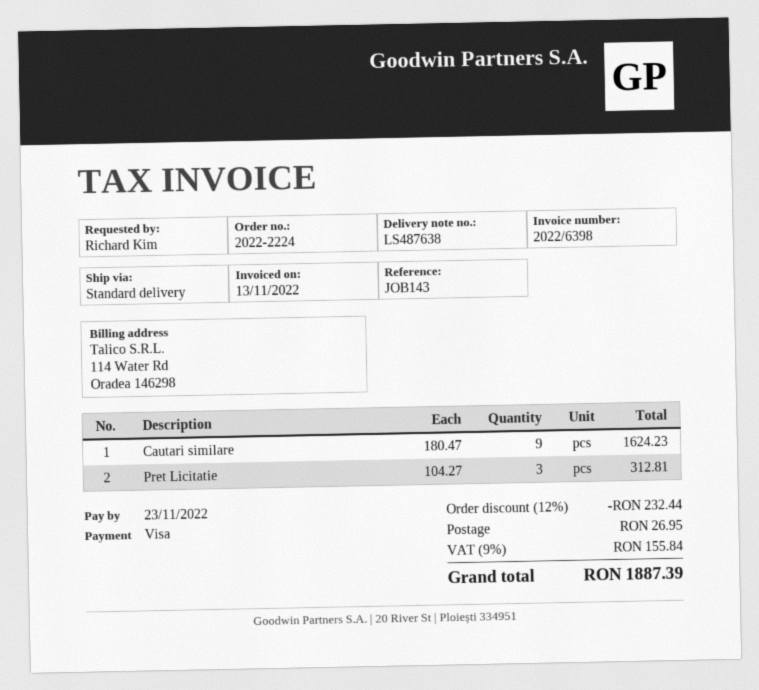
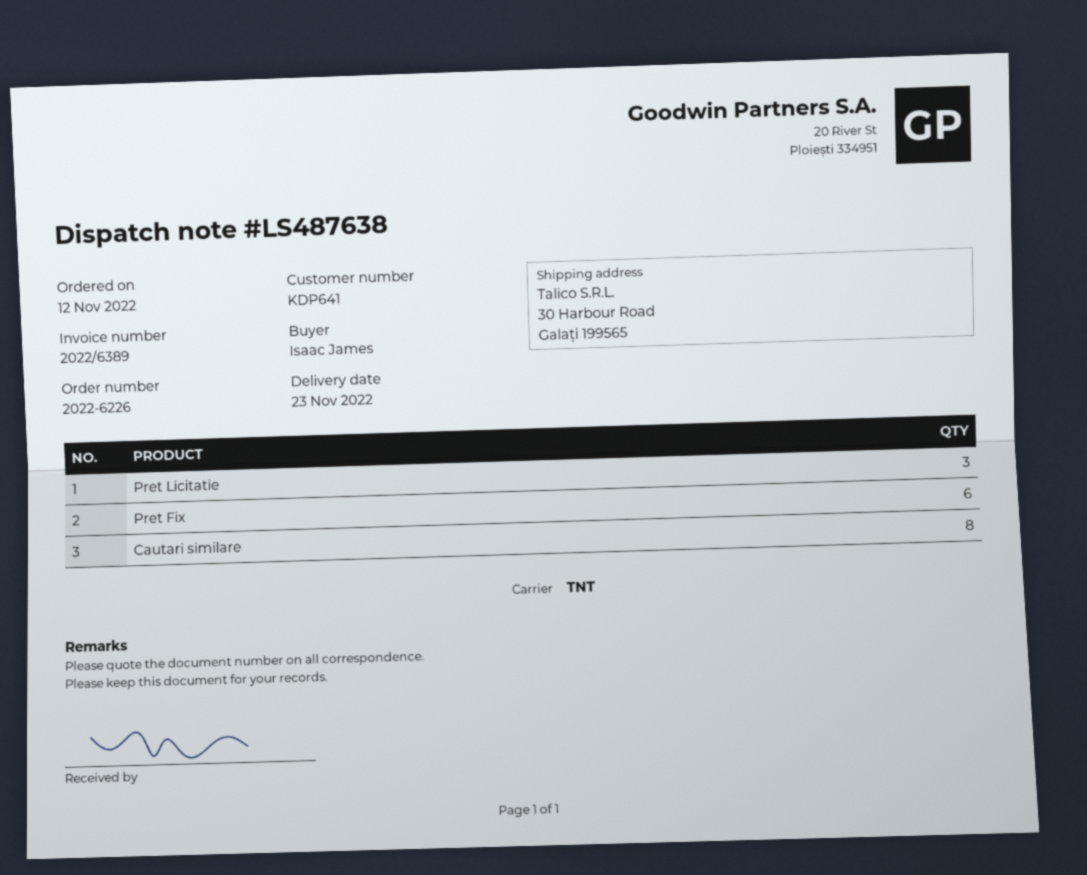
order number: 2022-2224 -> 2022-6226
invoice number: 2022/6398 -> 2022/6389
ordered by: Richard Kim -> Isaac James
shipping method: standard -> TNT
Cautari similare: 9 -> 8
Pret Fix: none -> 6

